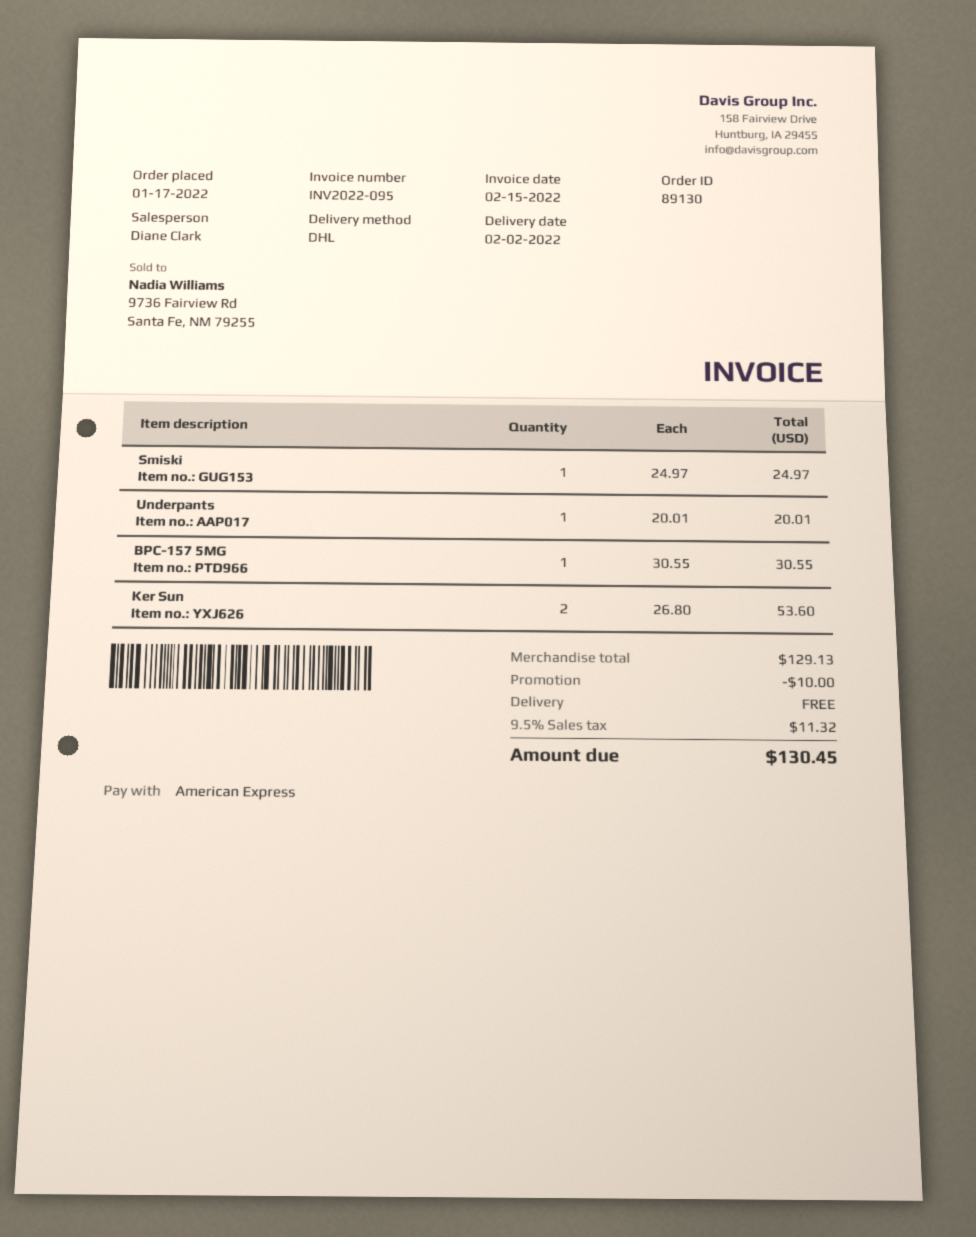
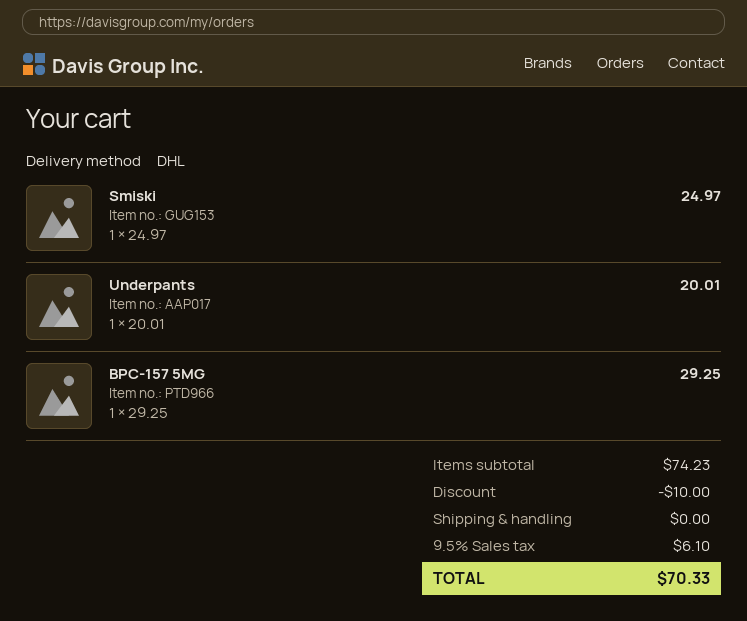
BPC-157 5MG: 1 x 30.55 = 30.55 -> 1 x 29.25 = 29.25
Ker Sun: 2 x 26.80 = 53.60 -> none
subtotal: 129.13 -> 74.23
tax: 9.5% = 11.32 -> 9.5% = 6.10
total: 130.45 -> 70.33

